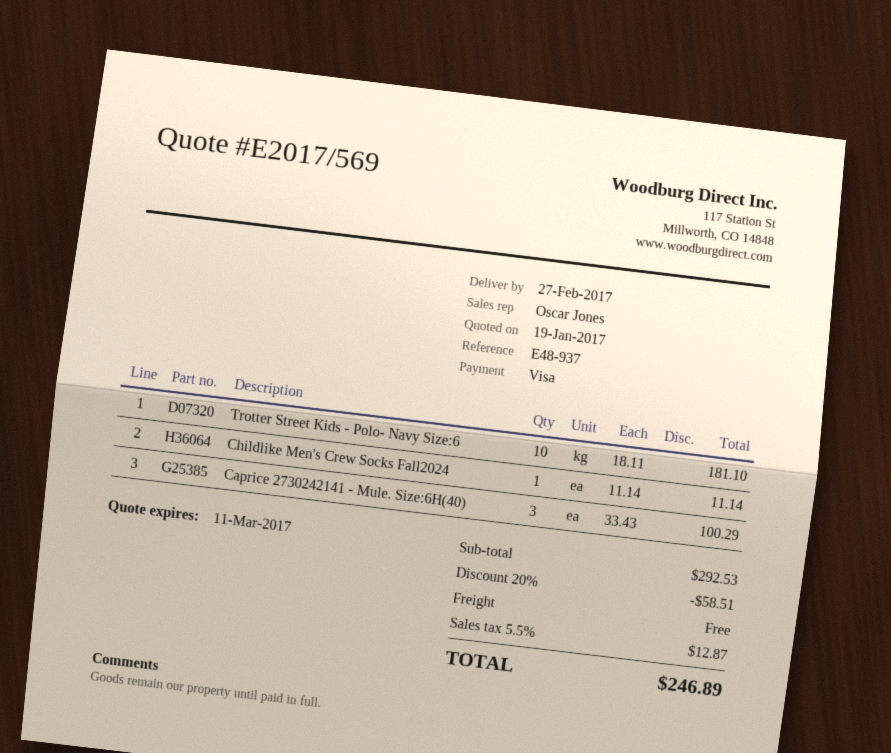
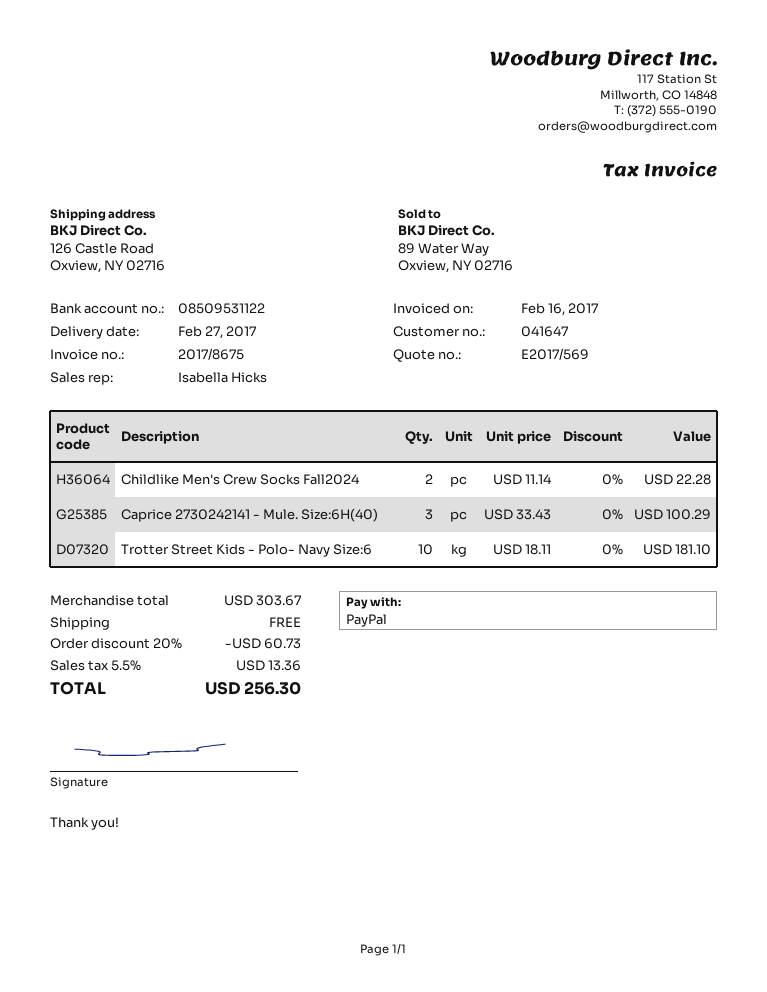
sales rep: Oscar Jones -> Isabella Hicks
payment method: Visa -> PayPal
Childlike Men's Crew Socks Fall2024: 1 x 11.14 = 11.14 -> 2 x 11.14 = 22.28
subtotal: 292.53 -> 303.67
discount: 20% = 58.51 -> 20% = 60.73
tax: 5.5% = 12.87 -> 5.5% = 13.36
total: 246.89 -> 256.30

